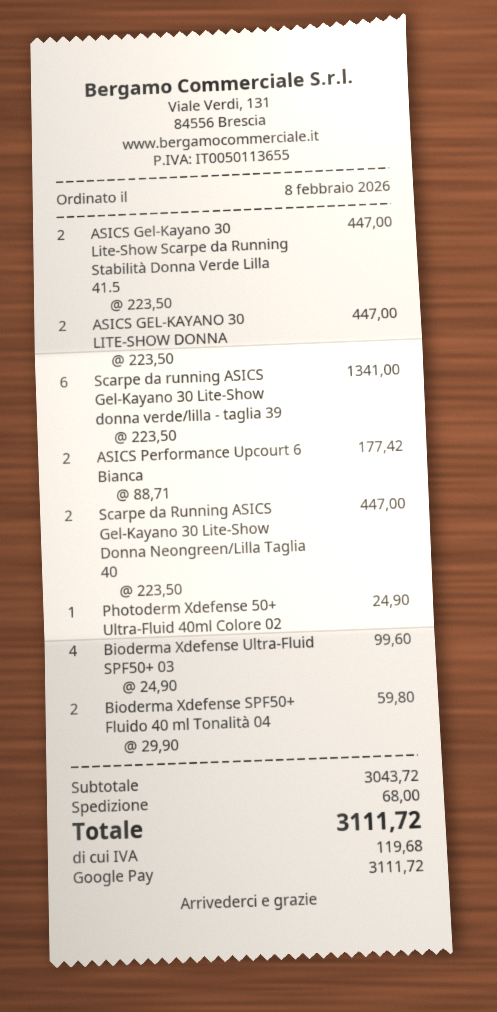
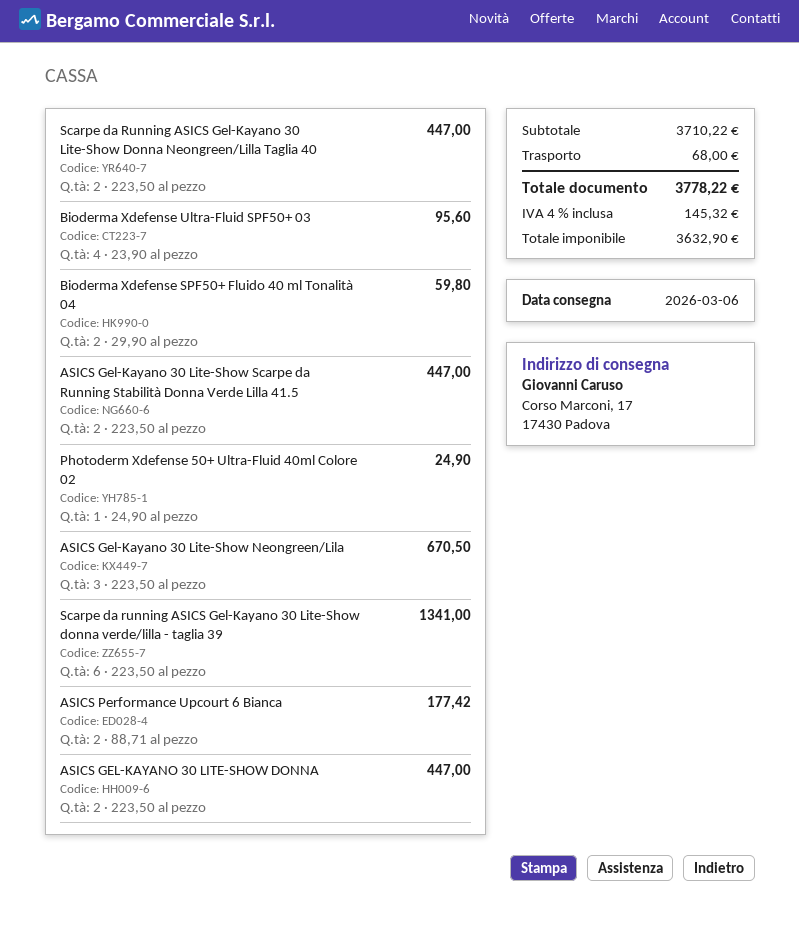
Bioderma Xdefense Ultra-Fluid SPF50+ 03: 4 x 24.90 = 99.60 -> 4 x 23.90 = 95.60
ASICS Gel-Kayano 30 Lite-Show Neongreen/Lila: none -> 3 x 223.50 = 670.50
subtotal: 3043.72 -> 3710.22
tax: 119.68 -> 145.32
total: 3111.72 -> 3778.22

